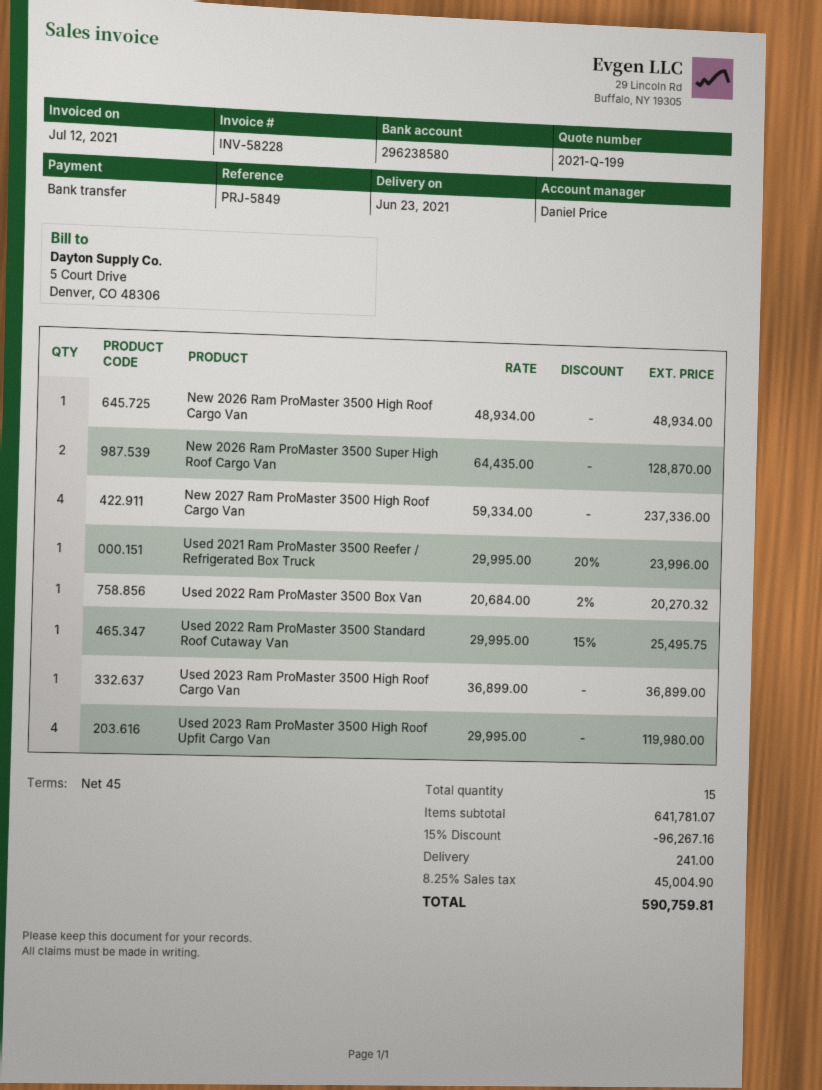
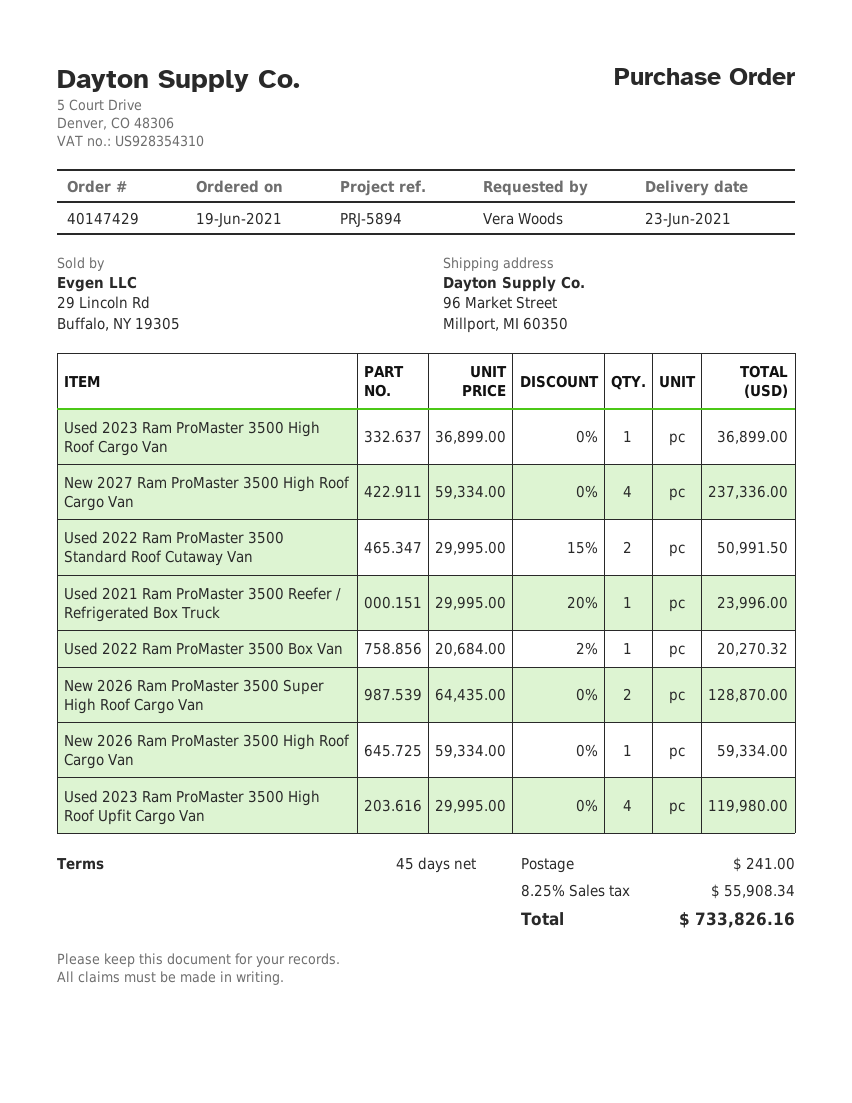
reference: PRJ-5849 -> PRJ-5894
New 2026 Ram ProMaster 3500 High Roof Cargo Van: 1 x 48934.00 = 48934.00 -> 1 x 59334.00 = 59334.00
Used 2022 Ram ProMaster 3500 Standard Roof Cutaway Van: 1 x 29995.00 - 15% = 25495.75 -> 2 x 29995.00 - 15% = 50991.50
discount: 15% = 96267.16 -> none
tax: 8.25% = 45004.90 -> 8.25% = 55908.34
total: 590759.81 -> 733826.16

